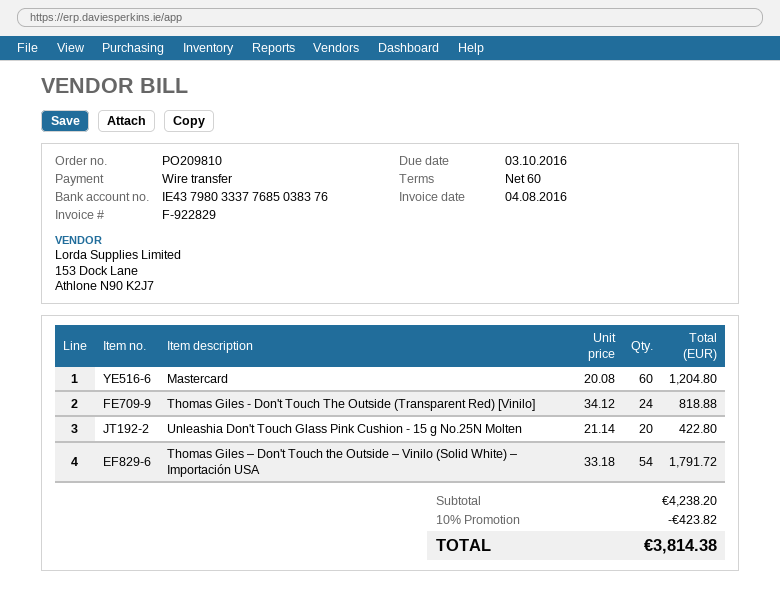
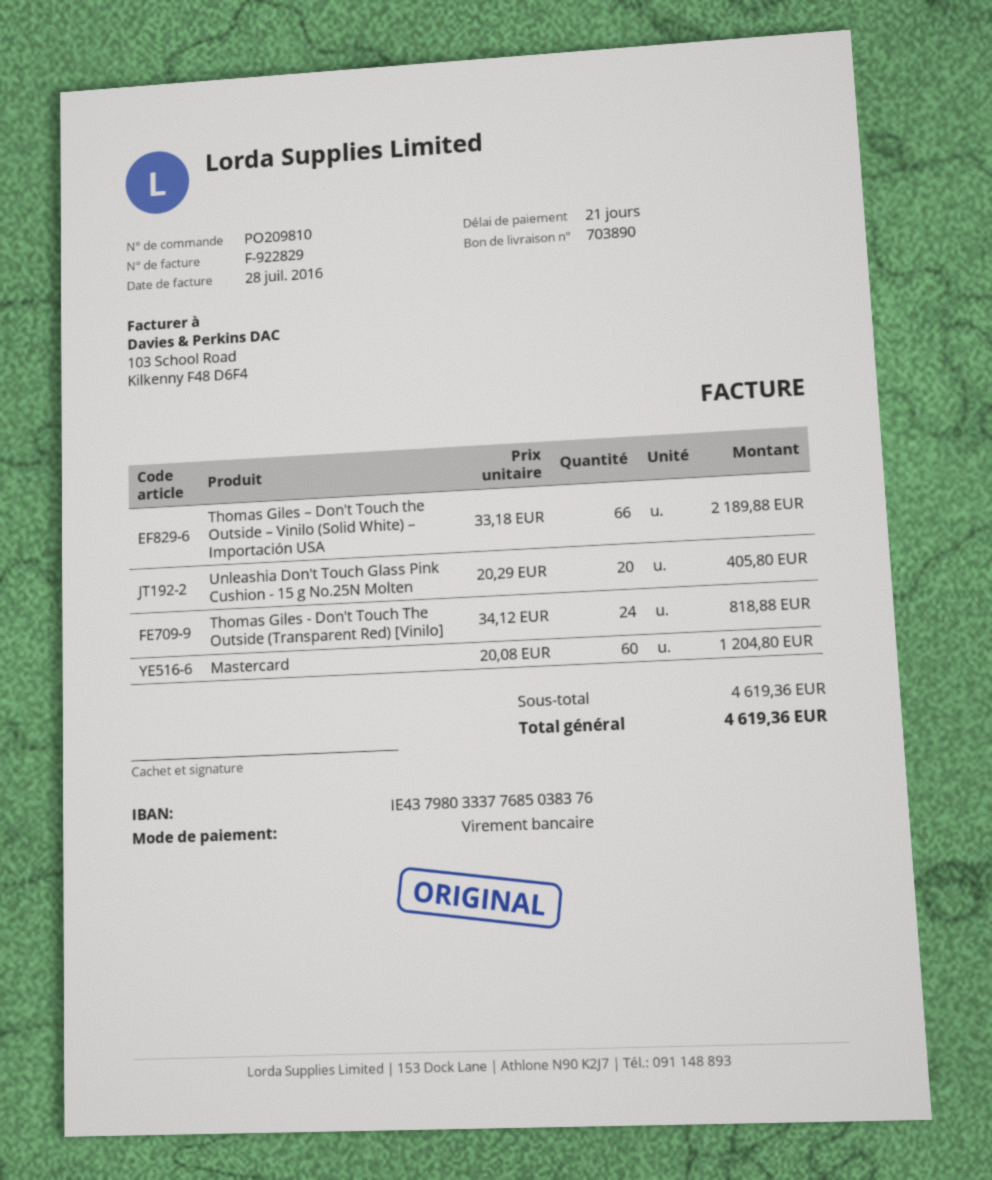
invoice date: 2016-08-04 -> 2016-07-28
payment terms: 60 days -> 21 days
Unleashia Don't Touch Glass Pink Cushion - 15 g No.25N Molten: 20 x 21.14 = 422.80 -> 20 x 20.29 = 405.80
Thomas Giles – Don't Touch the Outside – Vinilo (Solid White) – Importación USA: 54 x 33.18 = 1791.72 -> 66 x 33.18 = 2189.88
subtotal: 4238.20 -> 4619.36
discount: 10% = 423.82 -> none
total: 3814.38 -> 4619.36

